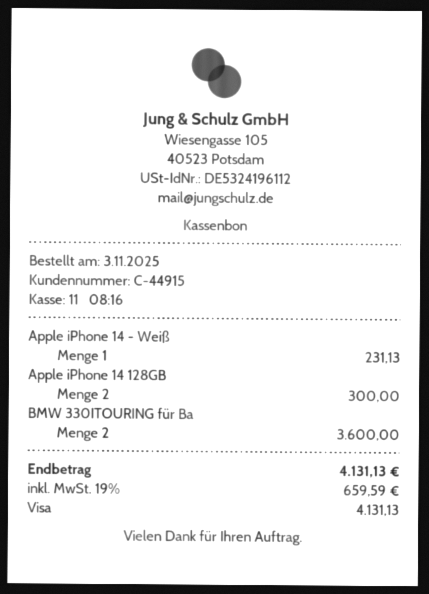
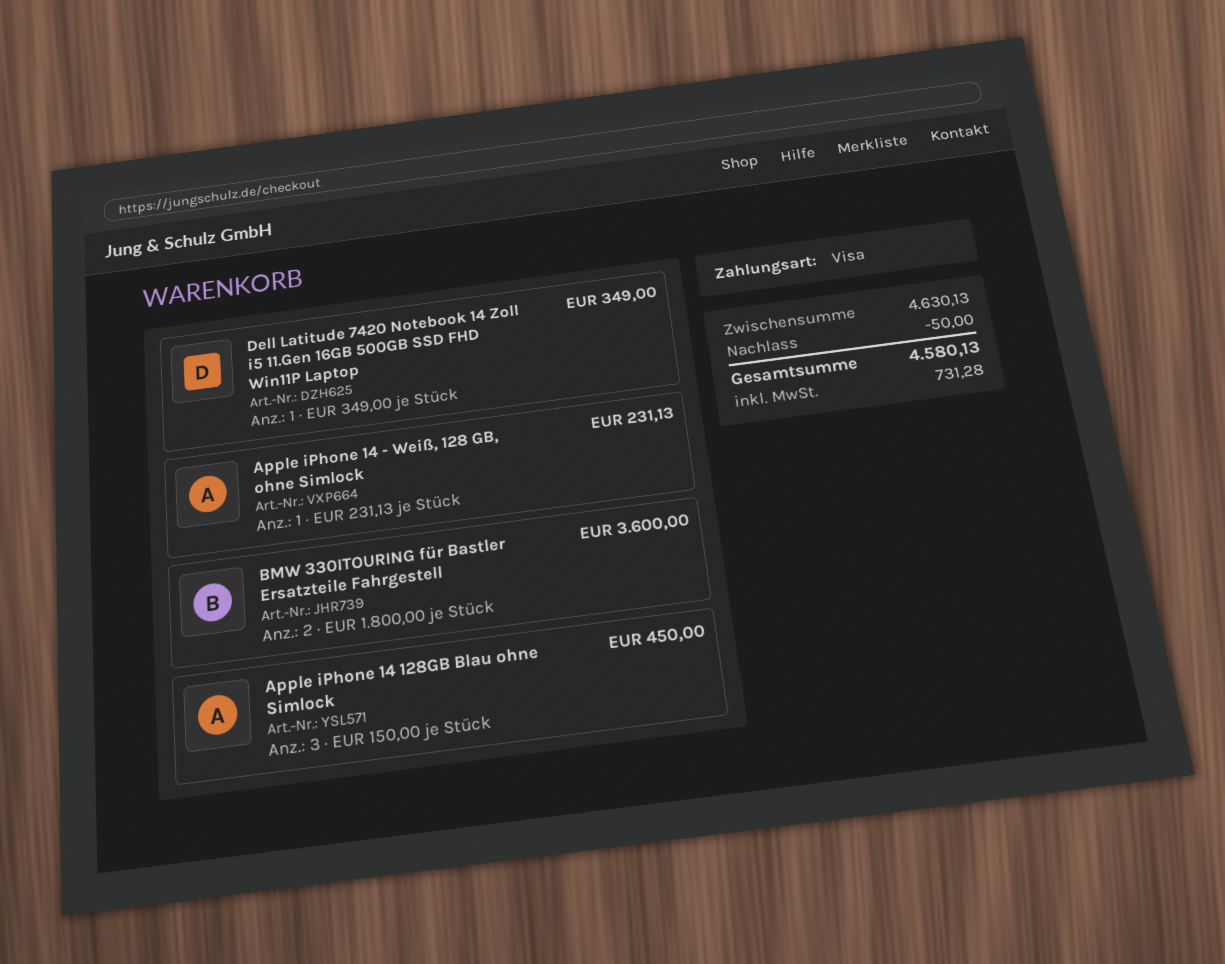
Apple iPhone 14 128GB: 2 for 300.00 -> 3 for 450.00
Dell Latitude 7420 Notebook 14 Zoll i5 11.Gen 16GB 500GB SSD FHD Win11P Laptop: none -> 1 for 349.00
discount: none -> 50.00
tax: 659.59 -> 731.28
total: 4131.13 -> 4580.13

